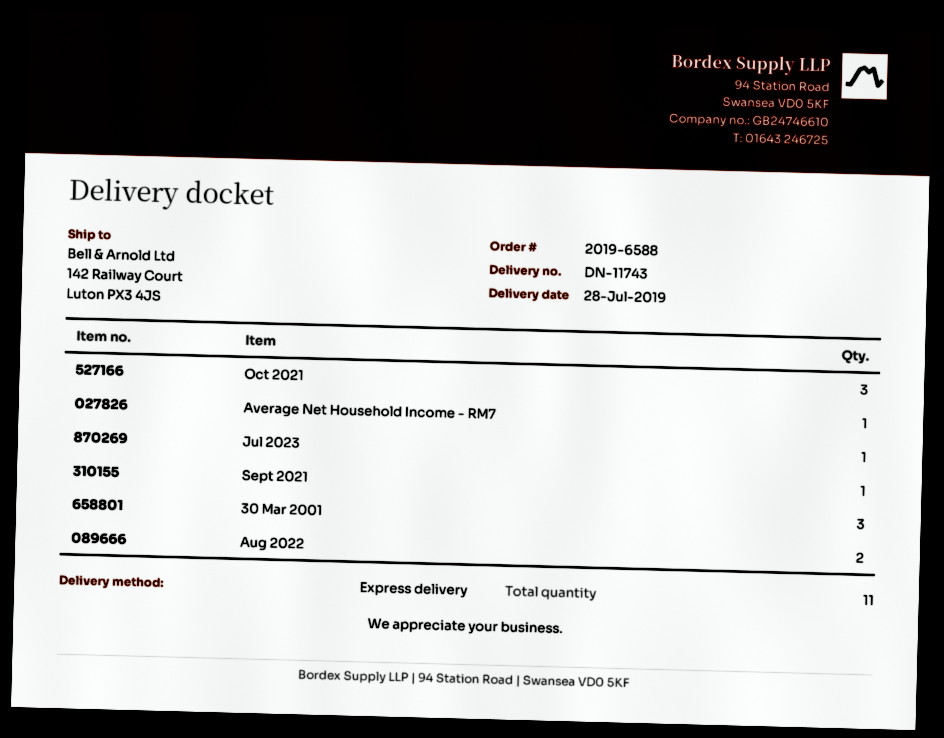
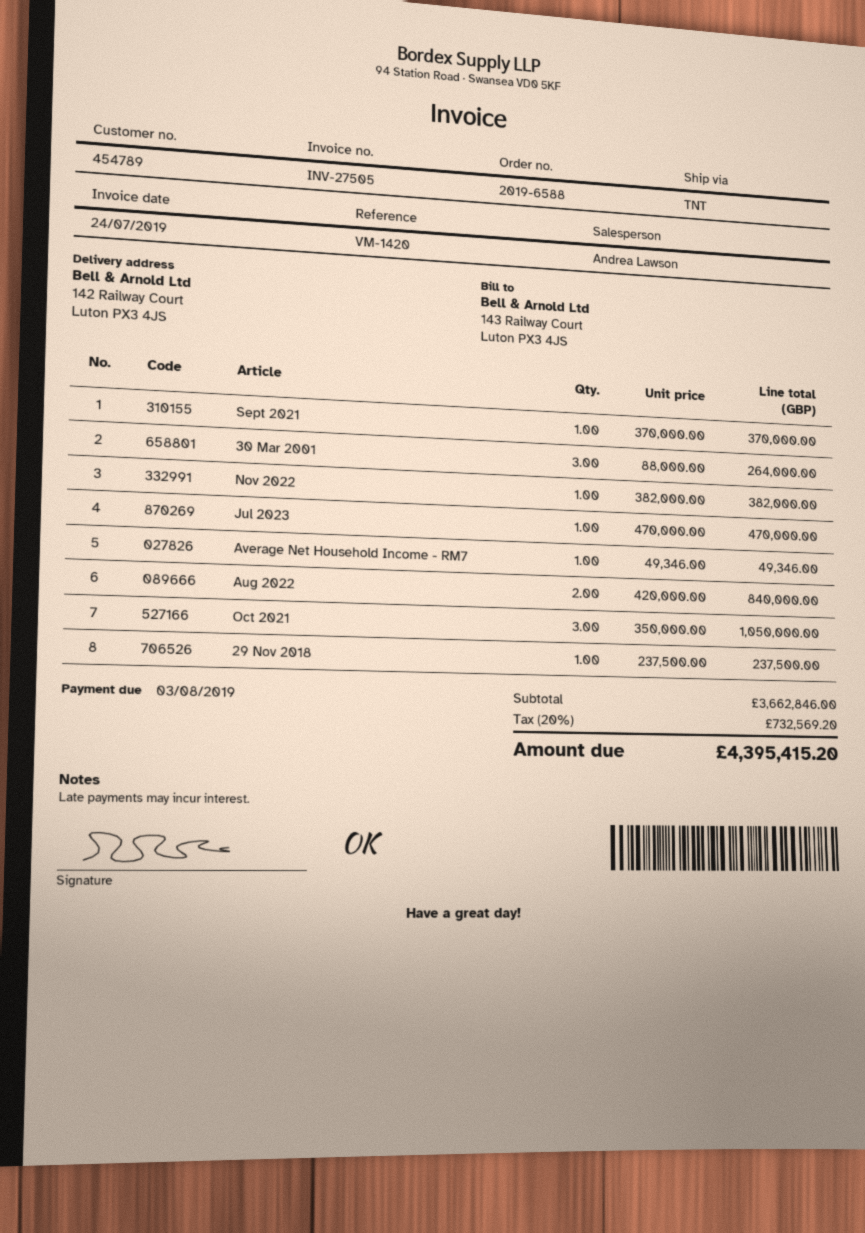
shipping method: express -> TNT
Nov 2022: none -> 1
29 Nov 2018: none -> 1

